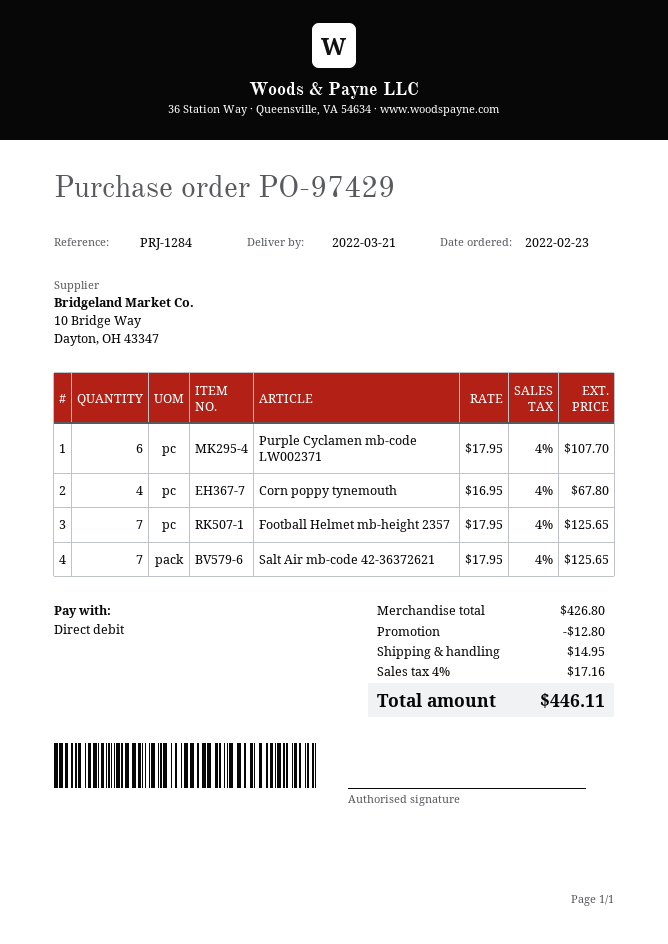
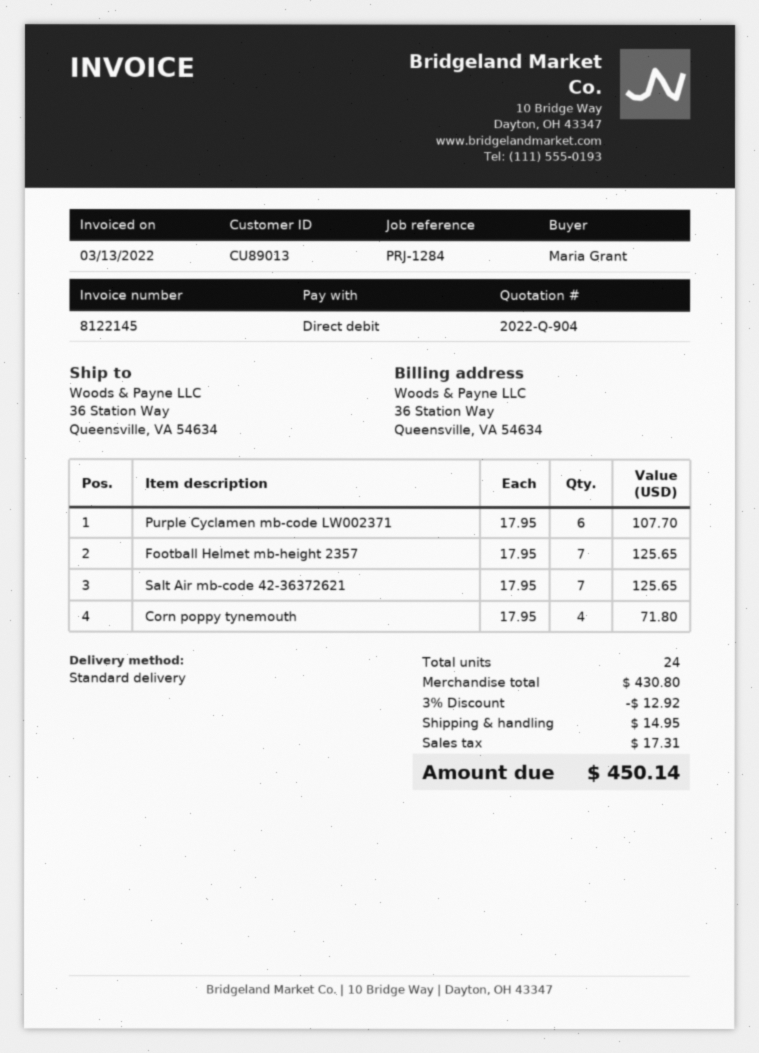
Corn poppy tynemouth: 4 x 16.95 = 67.80 -> 4 x 17.95 = 71.80
subtotal: 426.80 -> 430.80
discount: 12.80 -> 12.92
tax: 17.16 -> 17.31
total: 446.11 -> 450.14

